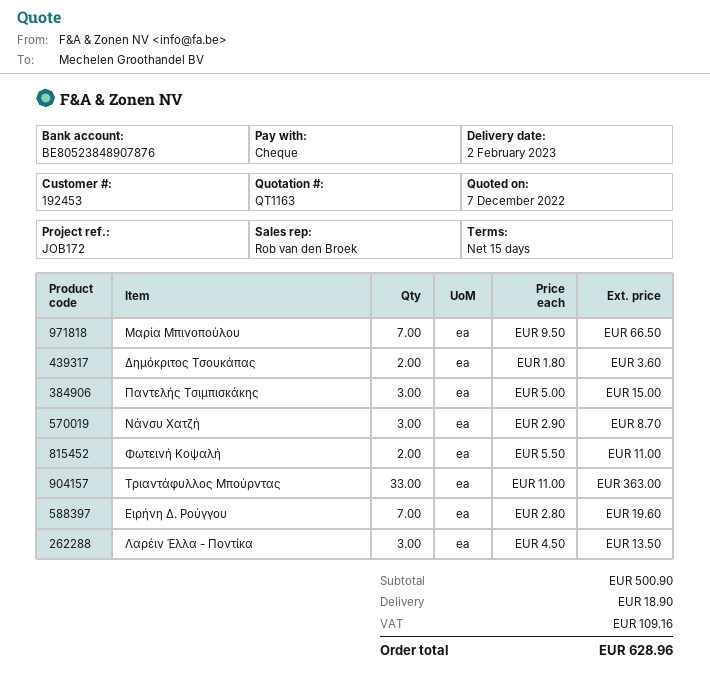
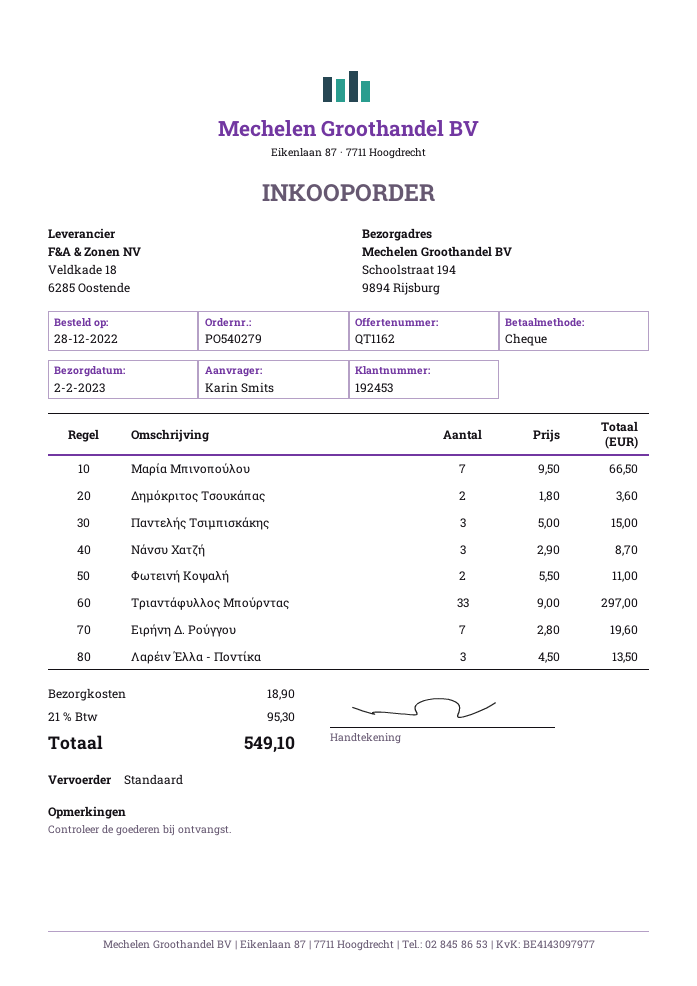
quote number: QT1163 -> QT1162
Τριαντάφυλλος Μπούρντας: 33 x 11.00 = 363.00 -> 33 x 9.00 = 297.00
tax: 109.16 -> 95.30
total: 628.96 -> 549.10

